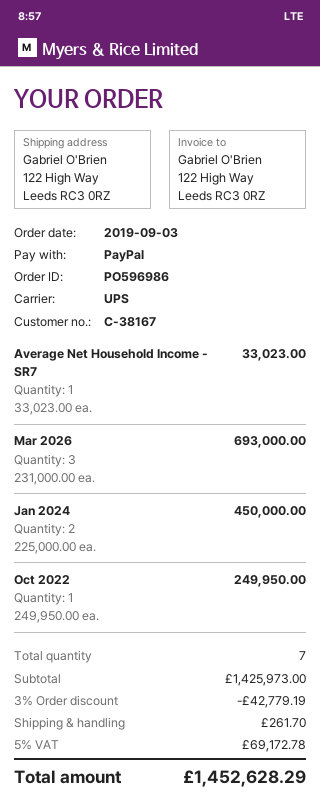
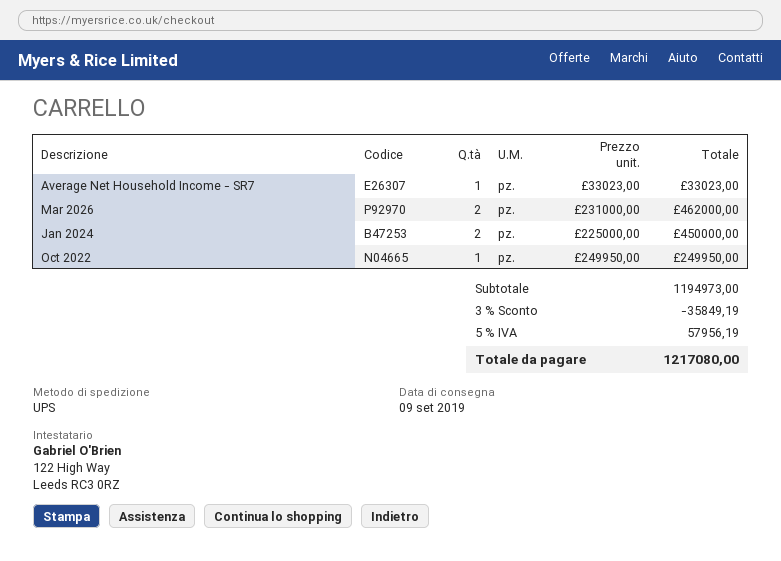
Mar 2026: 3 x 231000.00 = 693000.00 -> 2 x 231000.00 = 462000.00
subtotal: 1425973.00 -> 1194973.00
discount: 3% = 42779.19 -> 3% = 35849.19
shipping: 261.70 -> none
tax: 5% = 69172.78 -> 5% = 57956.19
total: 1452628.29 -> 1217080.00

